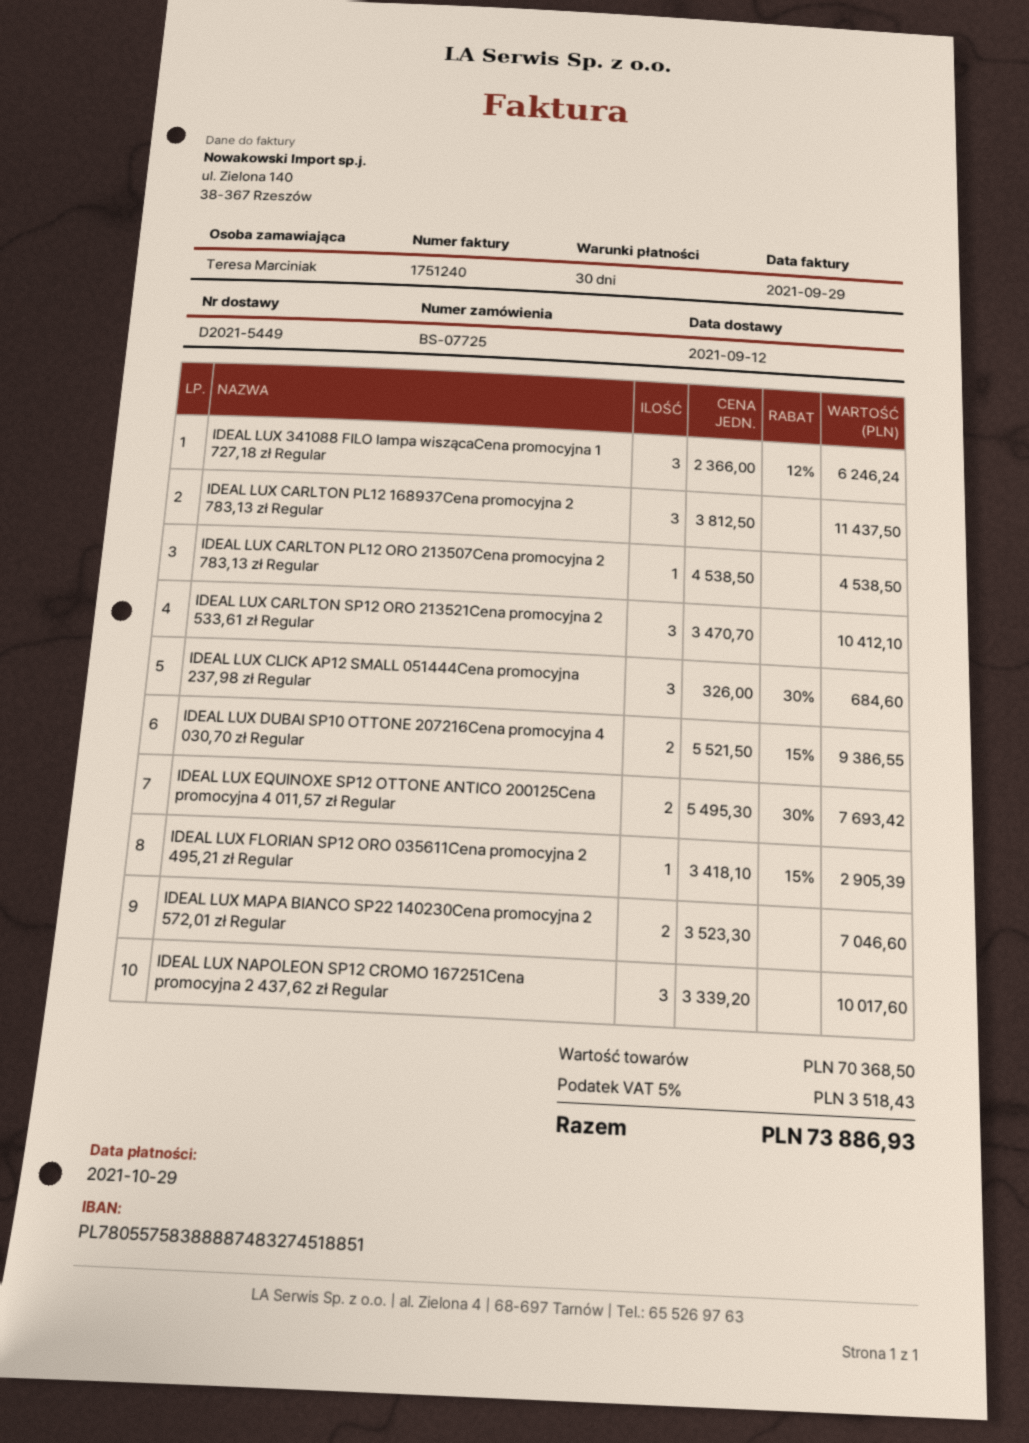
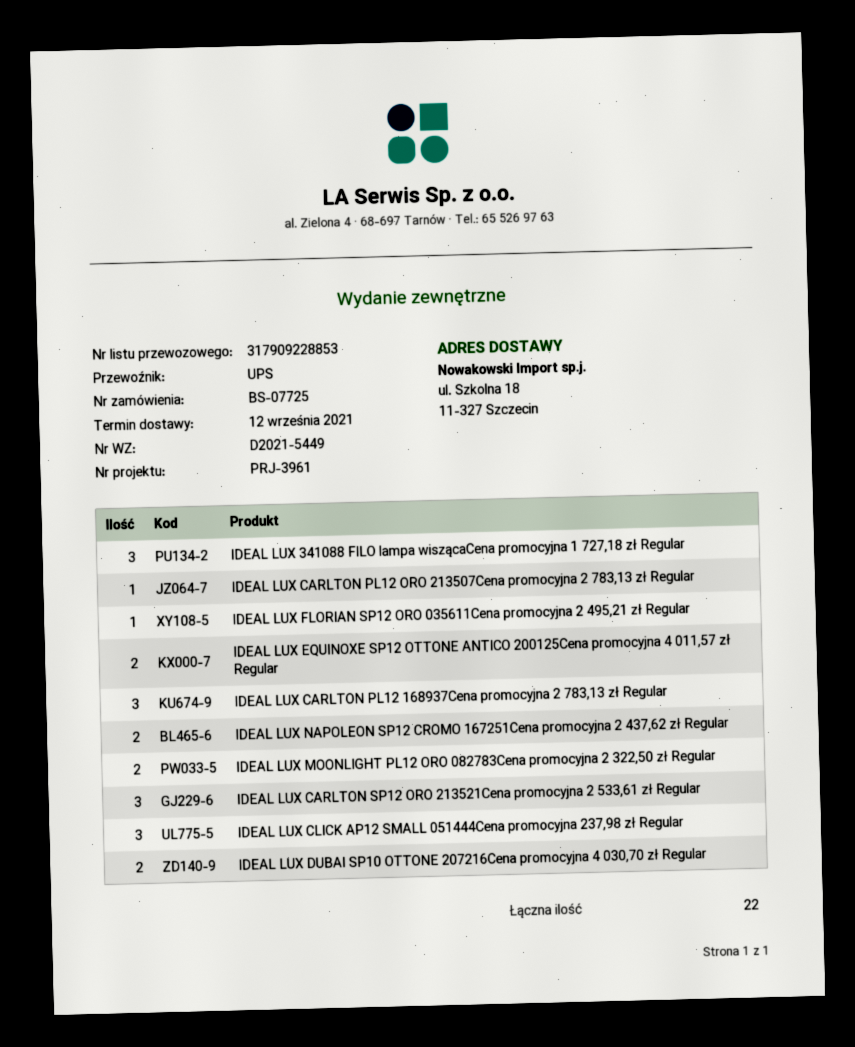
IDEAL LUX MAPA BIANCO SP22 140230Cena promocyjna 2 572,01 zł Regular: 2 -> none
IDEAL LUX NAPOLEON SP12 CROMO 167251Cena promocyjna 2 437,62 zł Regular: 3 -> 2
IDEAL LUX MOONLIGHT PL12 ORO 082783Cena promocyjna 2 322,50 zł Regular: none -> 2

